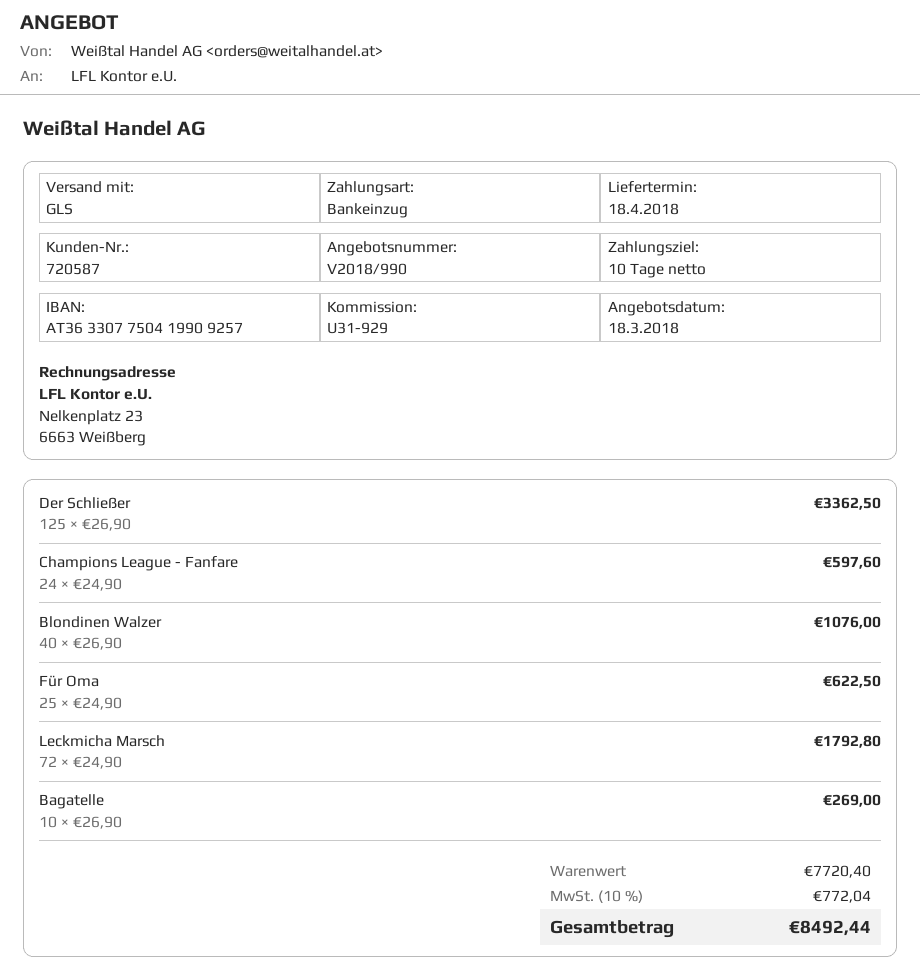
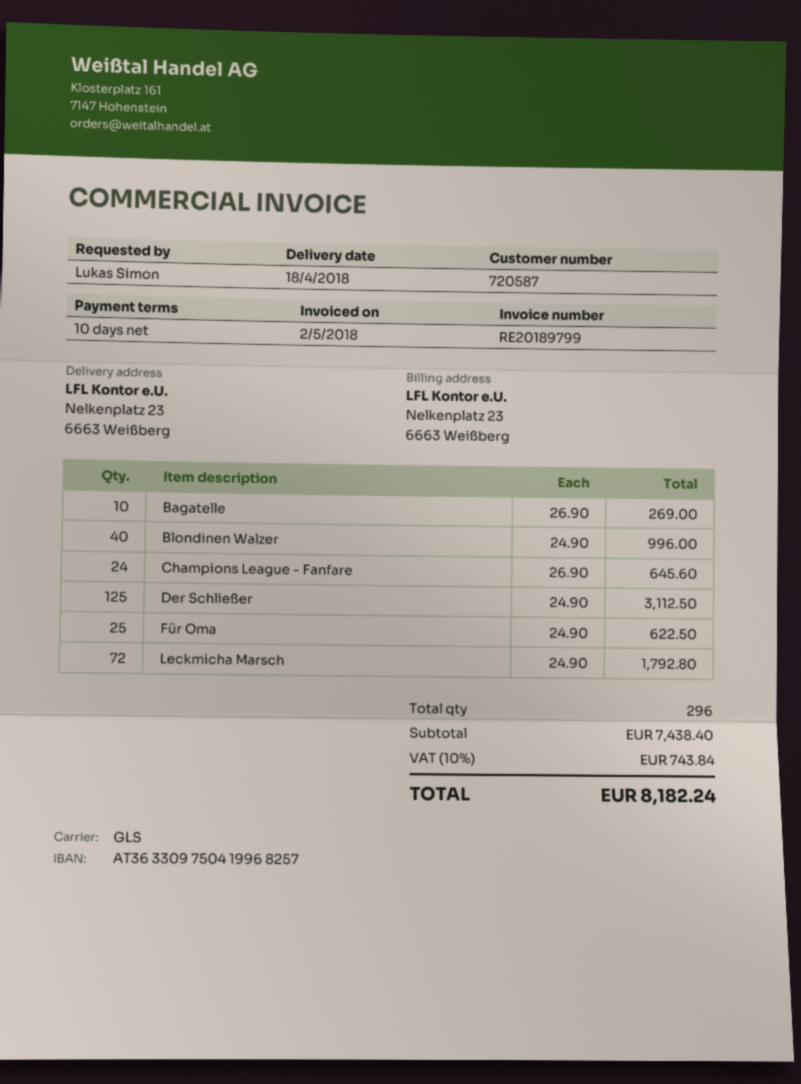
bank account: AT363307750419909257 -> AT363309750419968257
Der Schließer: 125 x 26.90 = 3362.50 -> 125 x 24.90 = 3112.50
Champions League - Fanfare: 24 x 24.90 = 597.60 -> 24 x 26.90 = 645.60
Blondinen Walzer: 40 x 26.90 = 1076.00 -> 40 x 24.90 = 996.00
subtotal: 7720.40 -> 7438.40
tax: 10% = 772.04 -> 10% = 743.84
total: 8492.44 -> 8182.24

